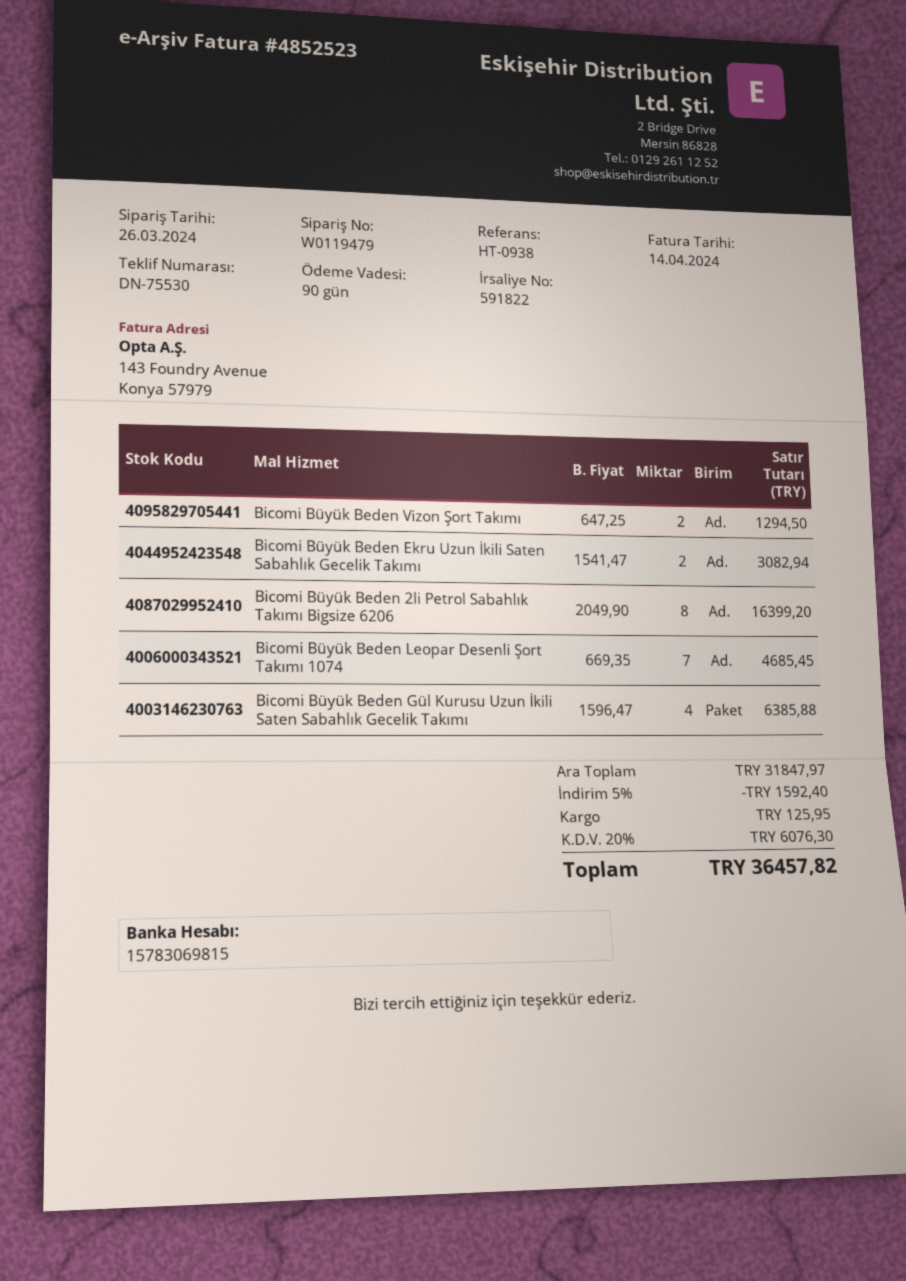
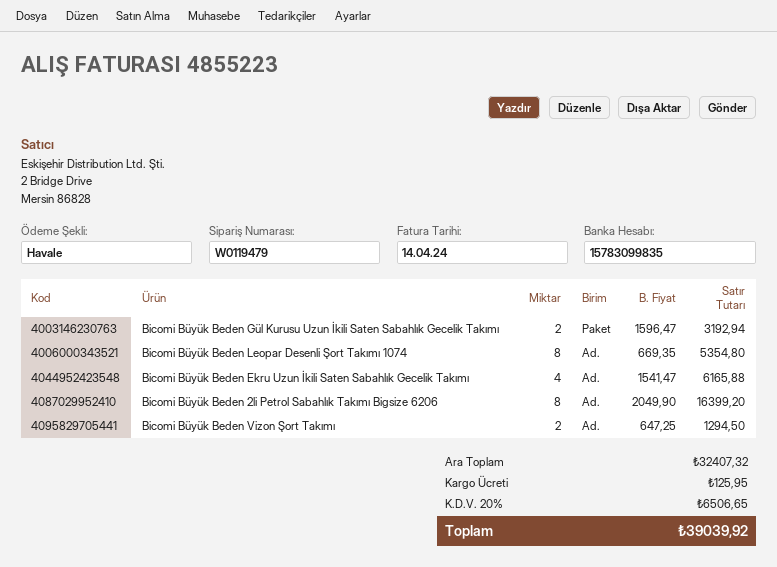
invoice number: 4852523 -> 4855223
bank account: 15783069815 -> 15783099835
Bicomi Büyük Beden Ekru Uzun İkili Saten Sabahlık Gecelik Takımı: 2 x 1541.47 = 3082.94 -> 4 x 1541.47 = 6165.88
Bicomi Büyük Beden Leopar Desenli Şort Takımı 1074: 7 x 669.35 = 4685.45 -> 8 x 669.35 = 5354.80
Bicomi Büyük Beden Gül Kurusu Uzun İkili Saten Sabahlık Gecelik Takımı: 4 x 1596.47 = 6385.88 -> 2 x 1596.47 = 3192.94
subtotal: 31847.97 -> 32407.32
discount: 5% = 1592.40 -> none
tax: 20% = 6076.30 -> 20% = 6506.65
total: 36457.82 -> 39039.92

